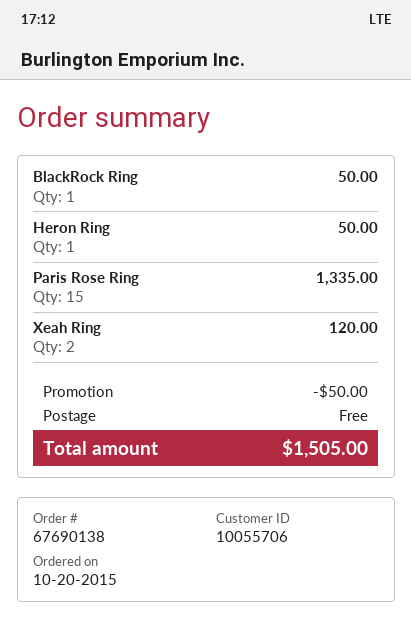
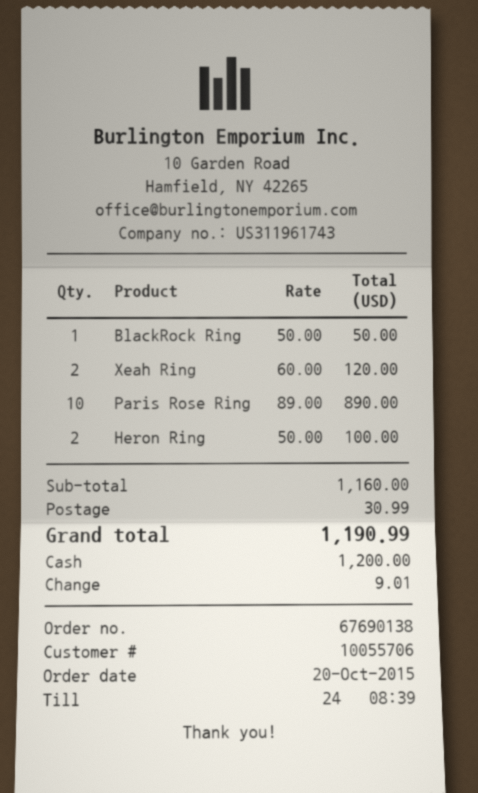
Heron Ring: 1 for 50.00 -> 2 for 100.00
Paris Rose Ring: 15 for 1335.00 -> 10 for 890.00
discount: 50.00 -> none
shipping: 0.00 -> 30.99
total: 1505.00 -> 1190.99

